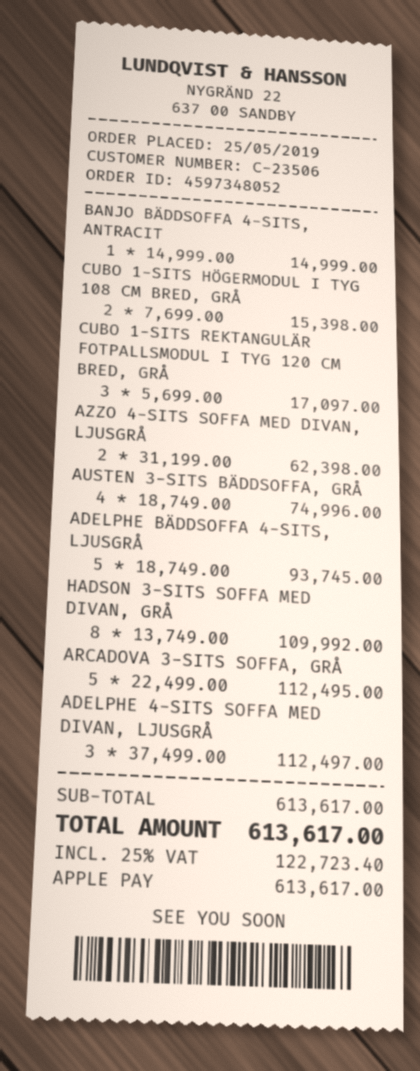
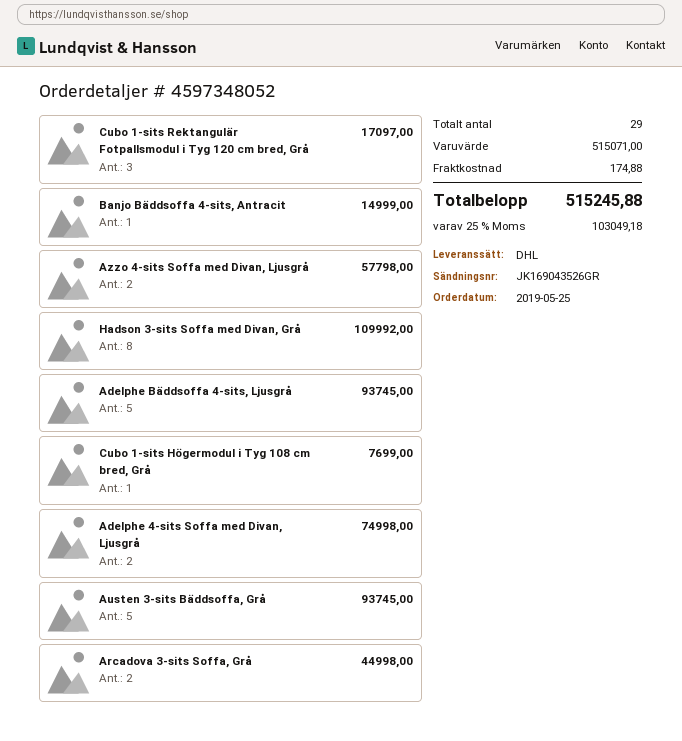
CUBO 1-SITS HÖGERMODUL I TYG 108 CM BRED, GRÅ: 2 for 15398.00 -> 1 for 7699.00
AZZO 4-SITS SOFFA MED DIVAN, LJUSGRÅ: 2 for 62398.00 -> 2 for 57798.00
AUSTEN 3-SITS BÄDDSOFFA, GRÅ: 4 for 74996.00 -> 5 for 93745.00
ARCADOVA 3-SITS SOFFA, GRÅ: 5 for 112495.00 -> 2 for 44998.00
ADELPHE 4-SITS SOFFA MED DIVAN, LJUSGRÅ: 3 for 112497.00 -> 2 for 74998.00
subtotal: 613617.00 -> 515071.00
shipping: none -> 174.88
tax: 25% = 122723.40 -> 25% = 103049.18
total: 613617.00 -> 515245.88

